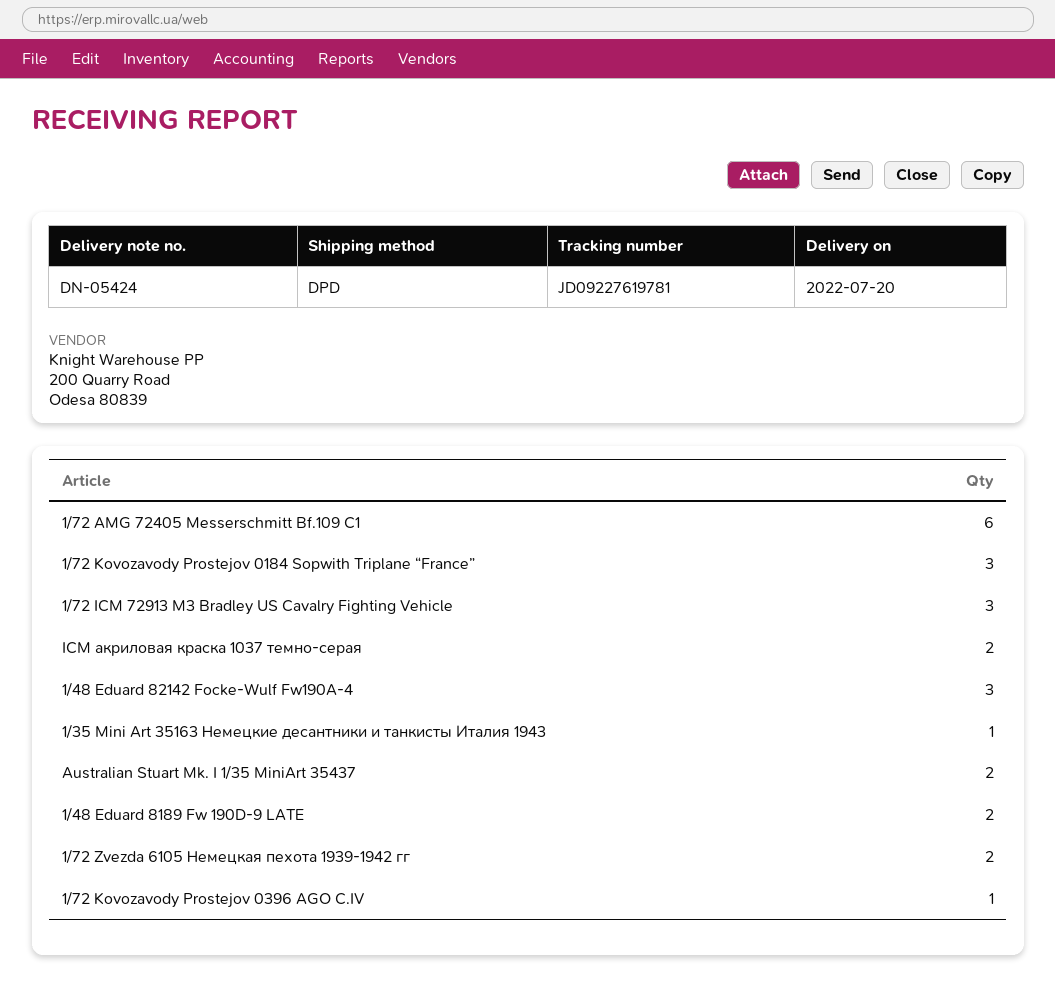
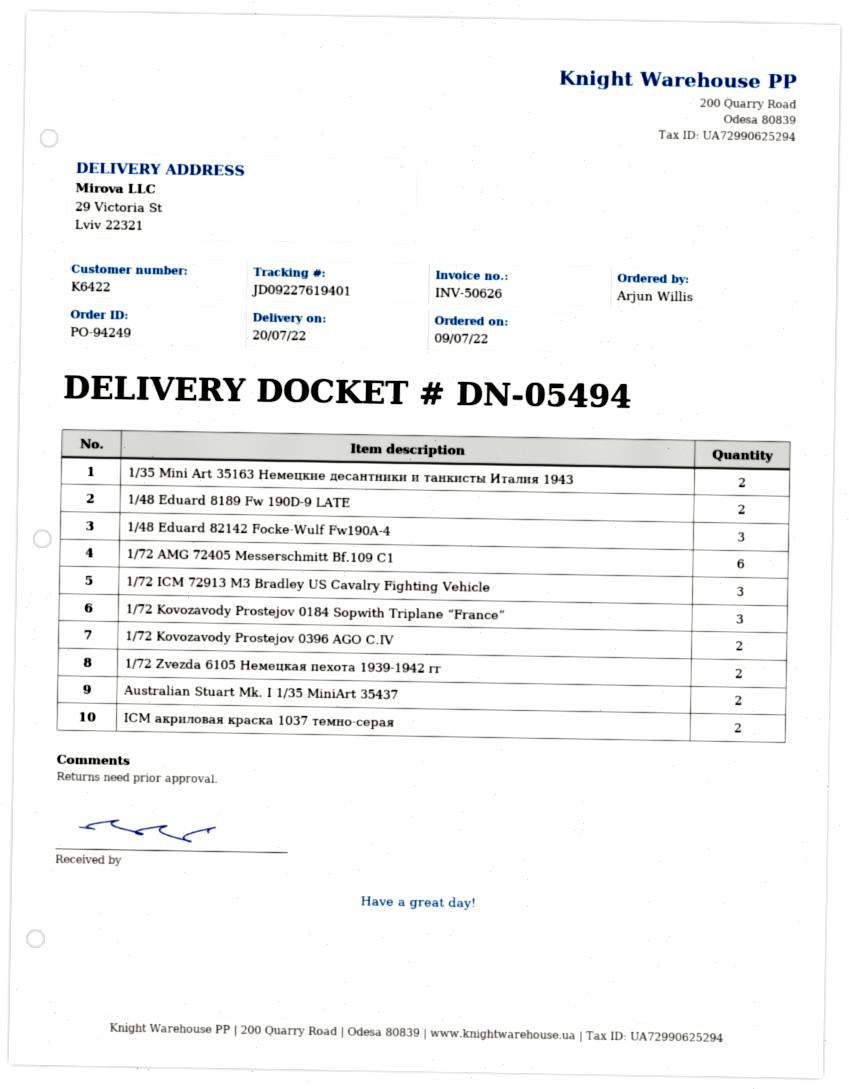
delivery note number: DN-05424 -> DN-05494
tracking number: JD09227619781 -> JD09227619401
1/35 Mini Art 35163 Немецкие десантники и танкисты Италия 1943: 1 -> 2
1/72 Kovozavody Prostejov 0396 AGO C.IV: 1 -> 2

